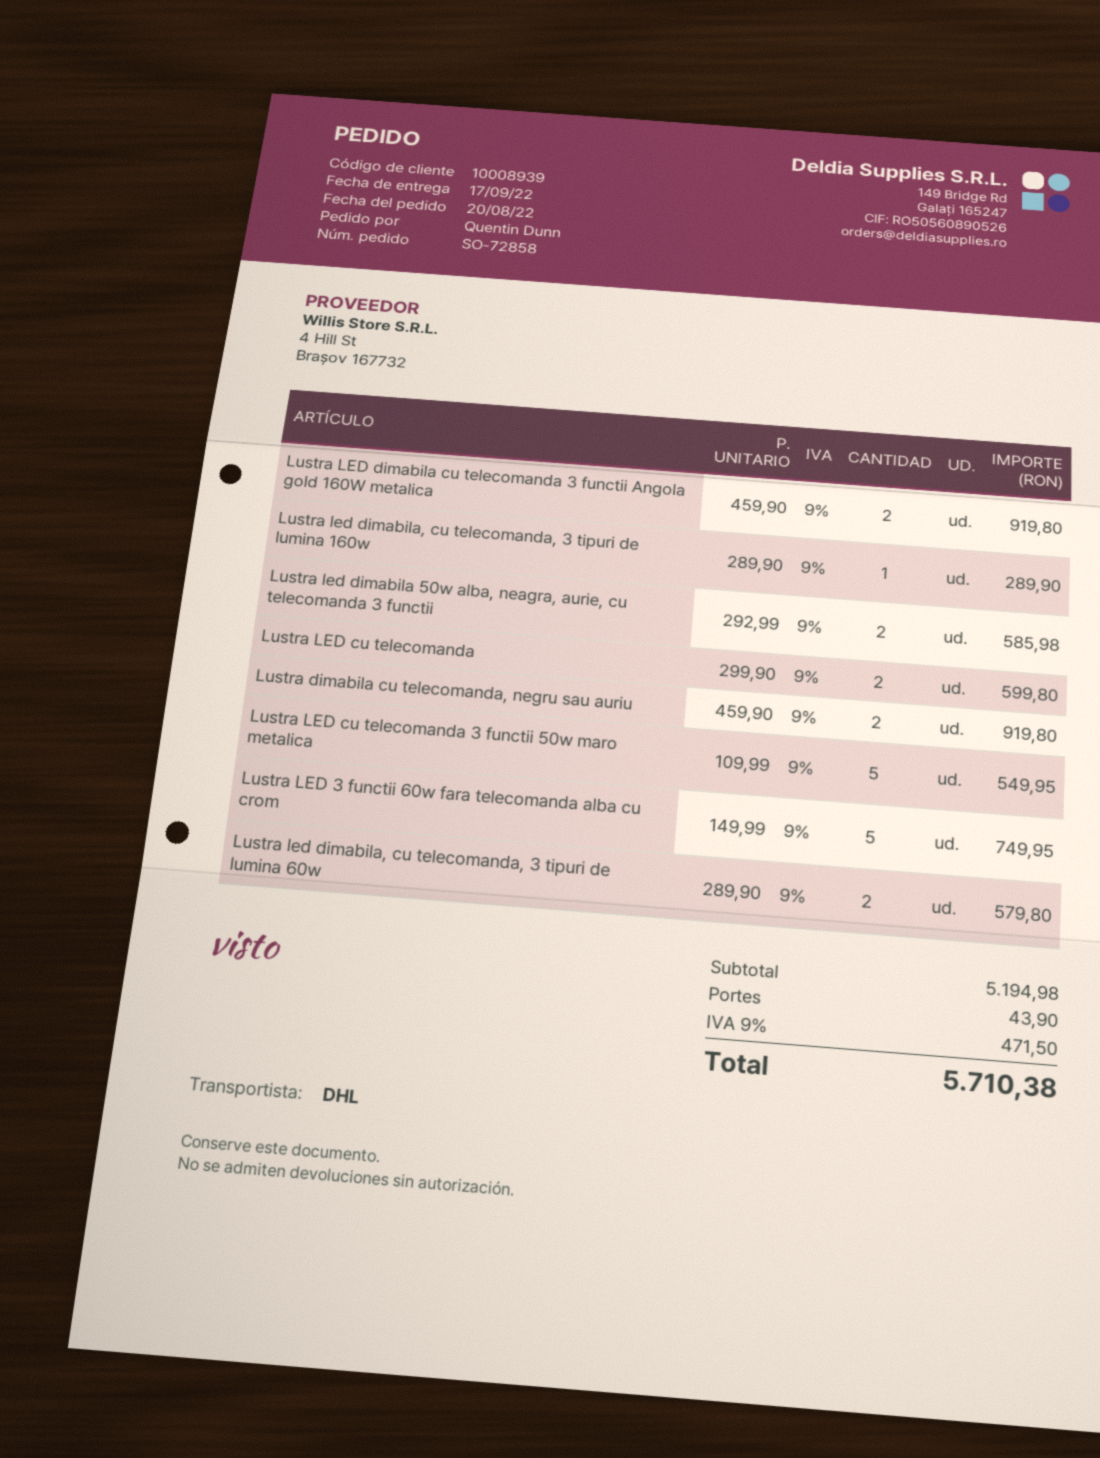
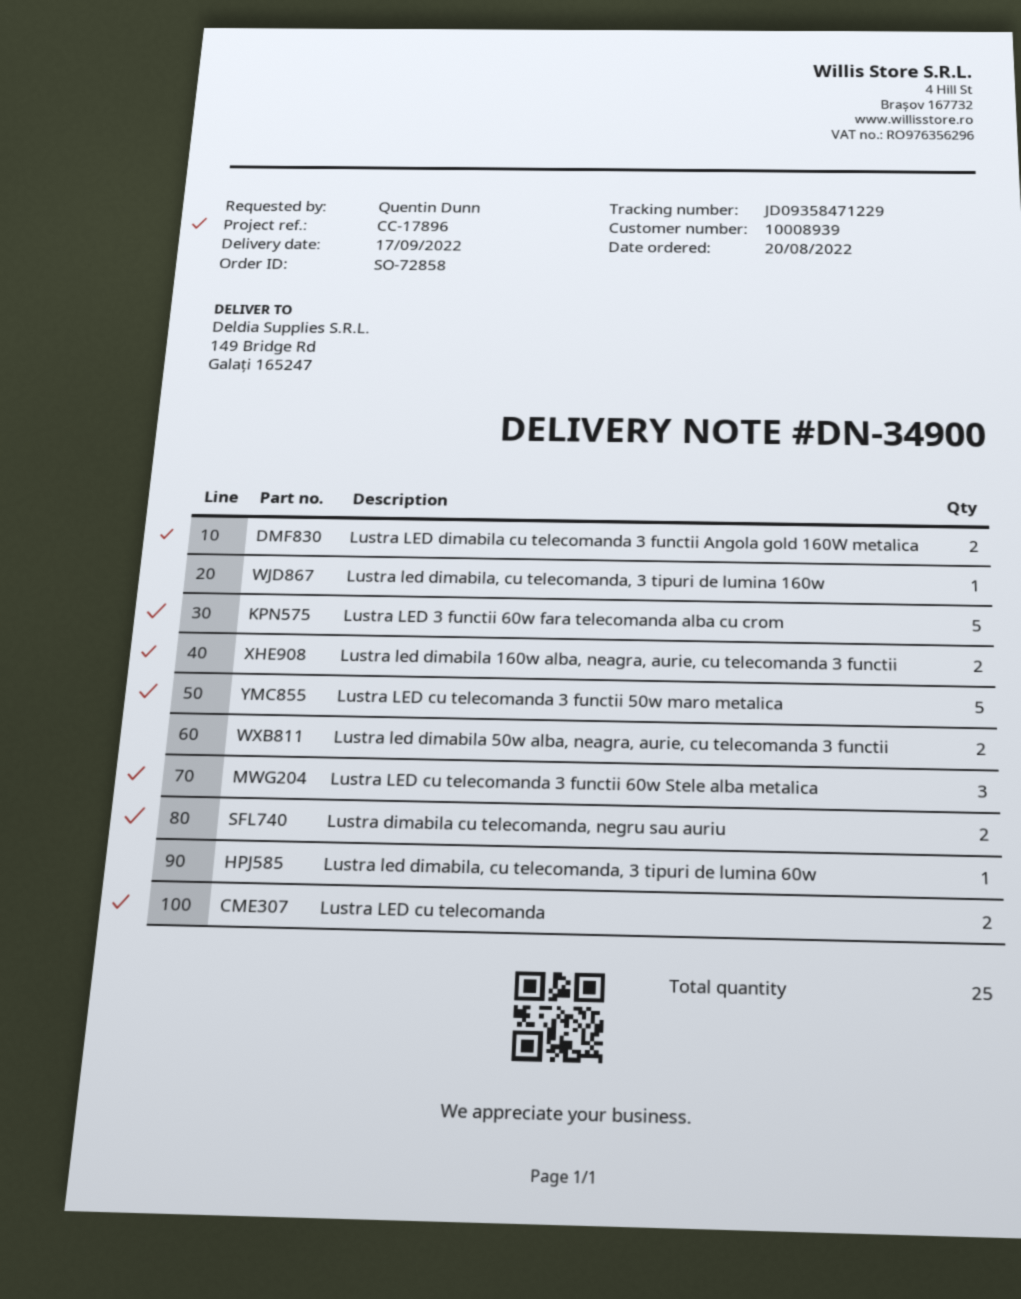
Lustra led dimabila, cu telecomanda, 3 tipuri de lumina 60w: 2 -> 1
Lustra led dimabila 160w alba, neagra, aurie, cu telecomanda 3 functii: none -> 2
Lustra LED cu telecomanda 3 functii 60w Stele alba metalica: none -> 3

